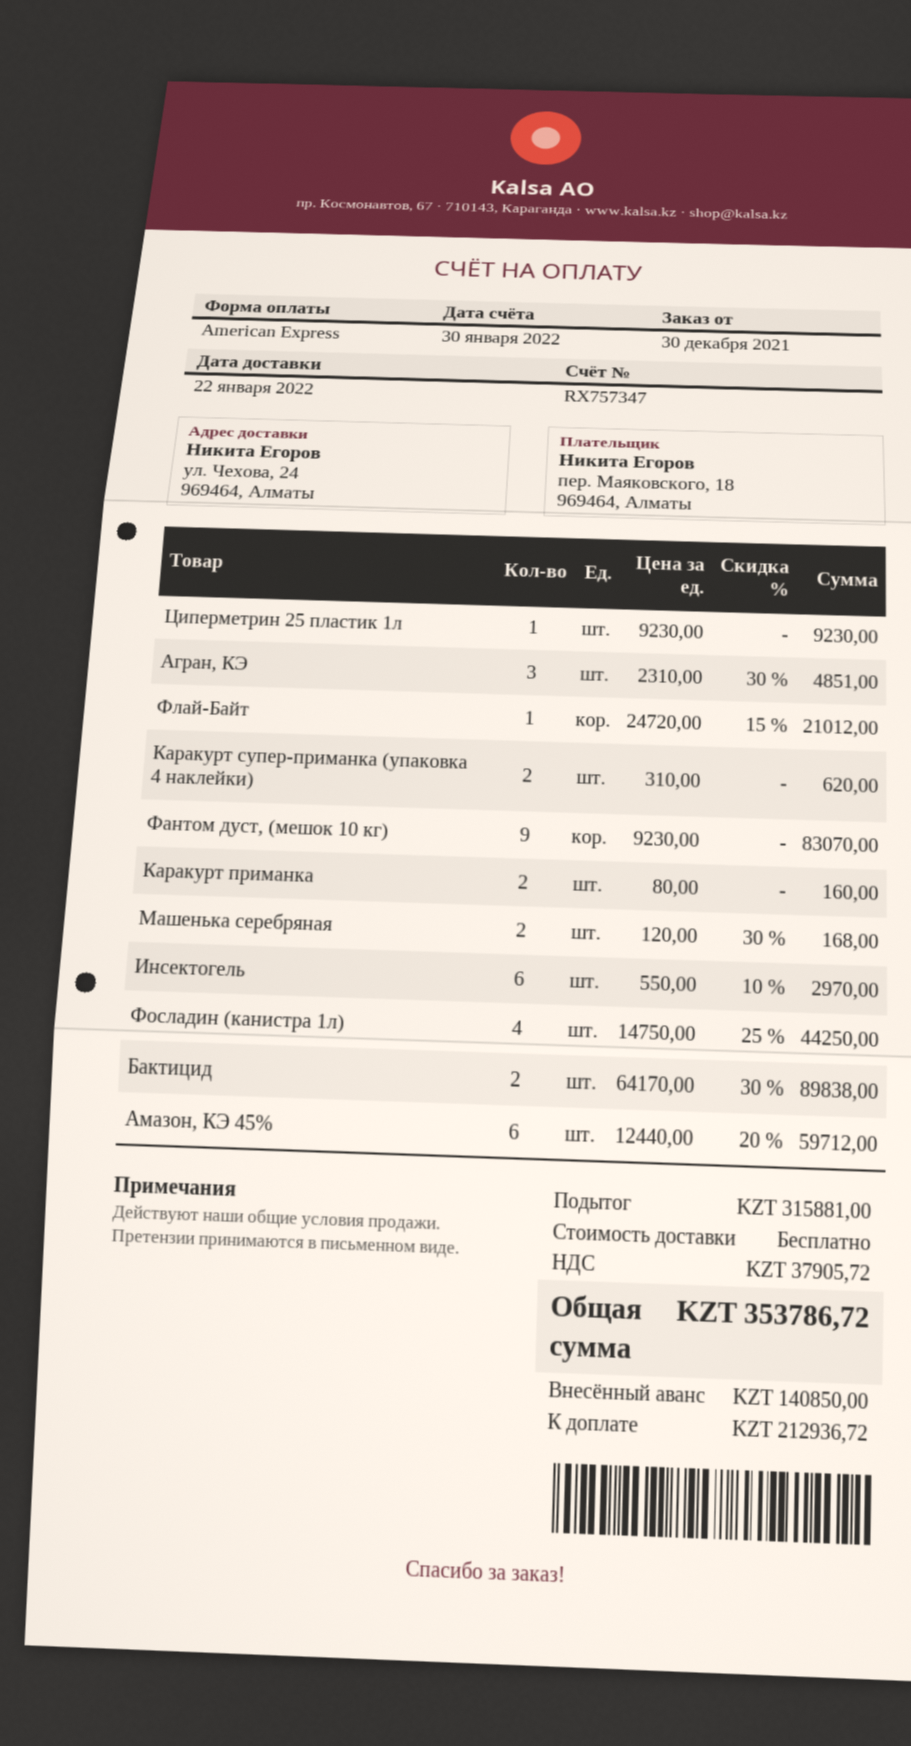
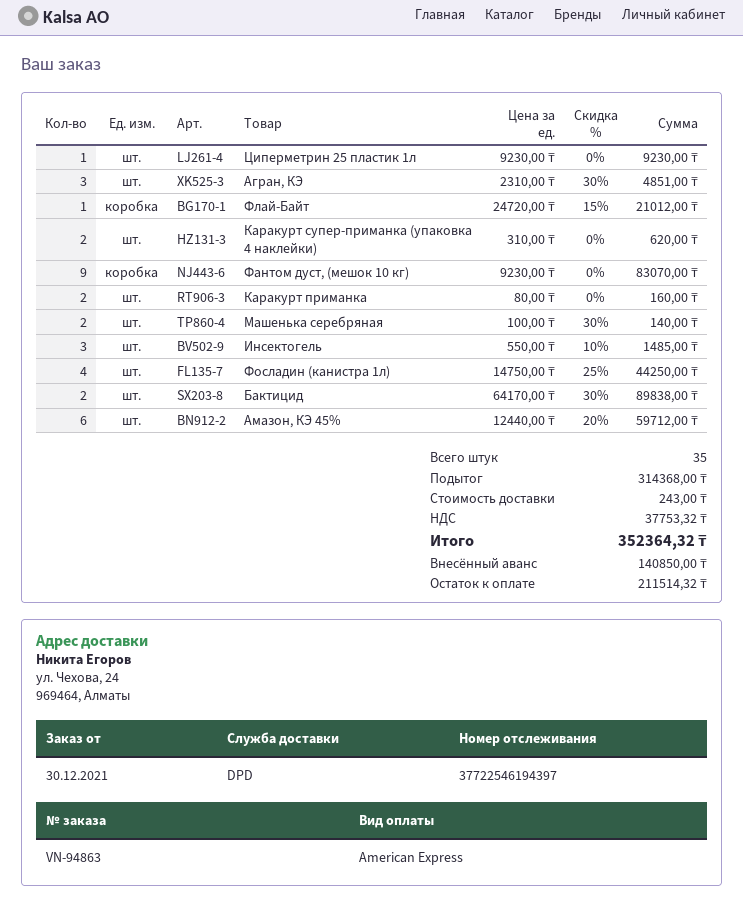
Машенька серебряная: 2 x 120.00 - 30% = 168.00 -> 2 x 100.00 - 30% = 140.00
Инсектогель: 6 x 550.00 - 10% = 2970.00 -> 3 x 550.00 - 10% = 1485.00
subtotal: 315881.00 -> 314368.00
shipping: 0.00 -> 243.00
tax: 37905.72 -> 37753.32
total: 353786.72 -> 352364.32
balance: 212936.72 -> 211514.32

